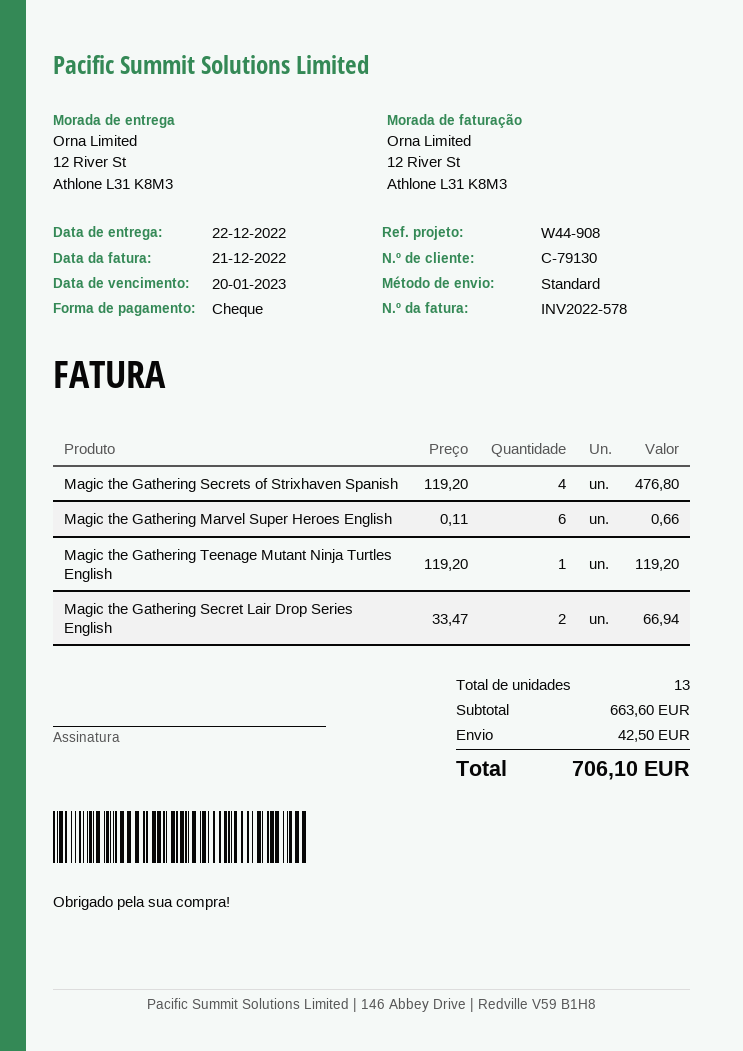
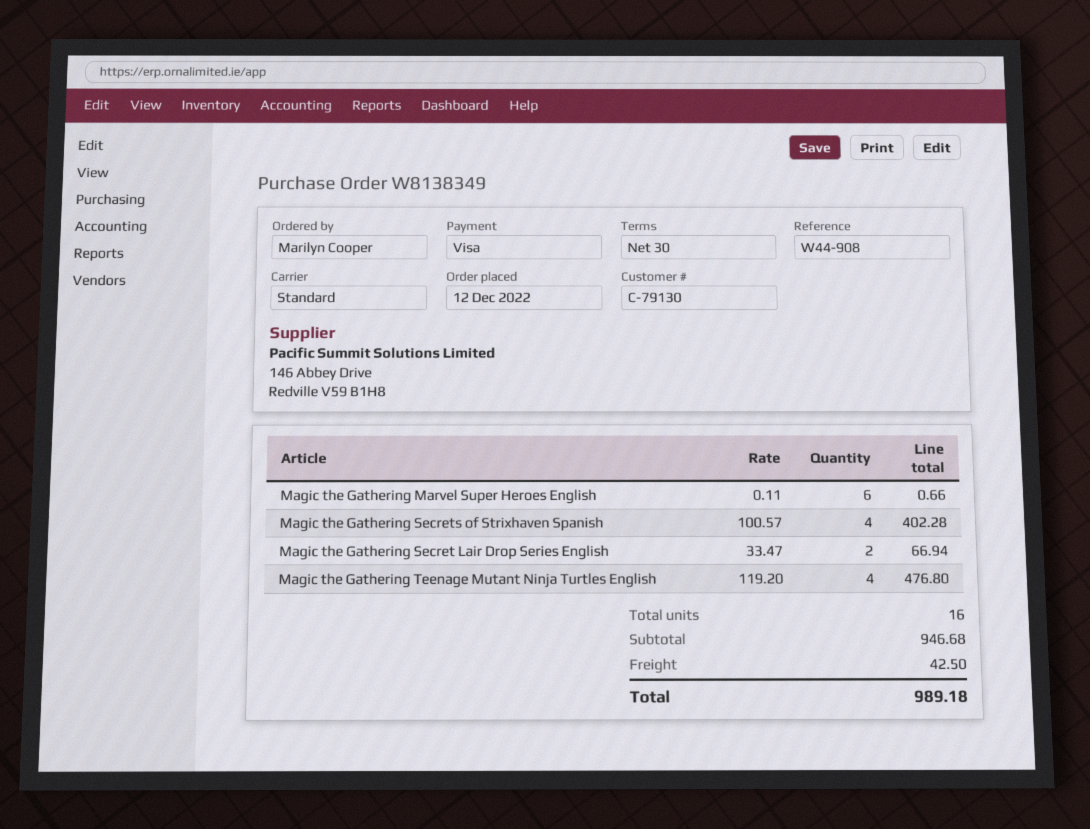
payment method: cheque -> Visa
Magic the Gathering Secrets of Strixhaven Spanish: 4 x 119.20 = 476.80 -> 4 x 100.57 = 402.28
Magic the Gathering Teenage Mutant Ninja Turtles English: 1 x 119.20 = 119.20 -> 4 x 119.20 = 476.80
total quantity: 13 -> 16
subtotal: 663.60 -> 946.68
total: 706.10 -> 989.18

